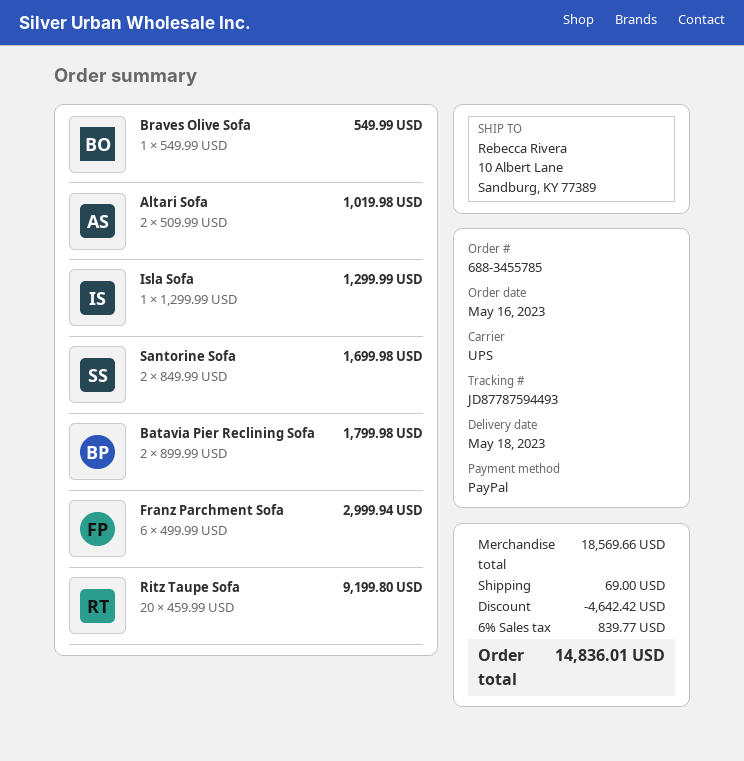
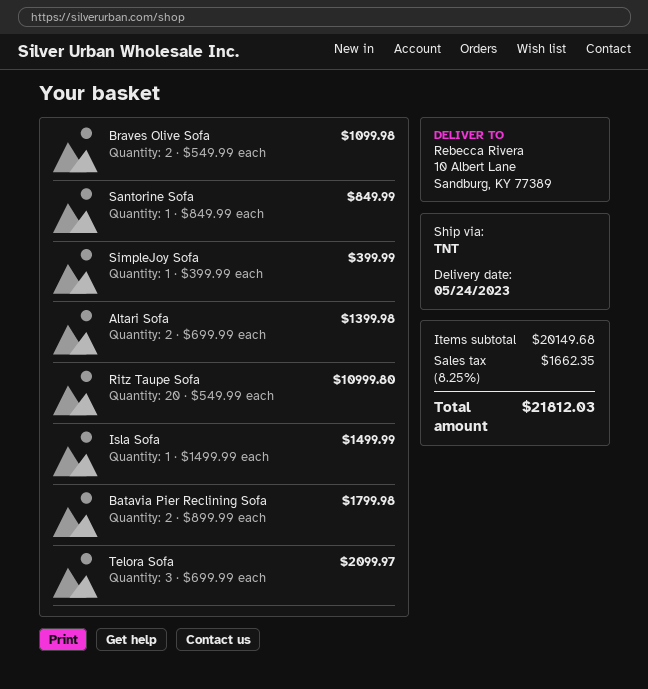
delivery date: 2023-05-18 -> 2023-05-24
shipping method: UPS -> TNT
Braves Olive Sofa: 1 x 549.99 = 549.99 -> 2 x 549.99 = 1099.98
Altari Sofa: 2 x 509.99 = 1019.98 -> 2 x 699.99 = 1399.98
Isla Sofa: 1 x 1299.99 = 1299.99 -> 1 x 1499.99 = 1499.99
Santorine Sofa: 2 x 849.99 = 1699.98 -> 1 x 849.99 = 849.99
Franz Parchment Sofa: 6 x 499.99 = 2999.94 -> none
Ritz Taupe Sofa: 20 x 459.99 = 9199.80 -> 20 x 549.99 = 10999.80
SimpleJoy Sofa: none -> 1 x 399.99 = 399.99
Telora Sofa: none -> 3 x 699.99 = 2099.97
subtotal: 18569.66 -> 20149.68
discount: 4642.42 -> none
shipping: 69.00 -> none
tax: 6% = 839.77 -> 8.25% = 1662.35
total: 14836.01 -> 21812.03

